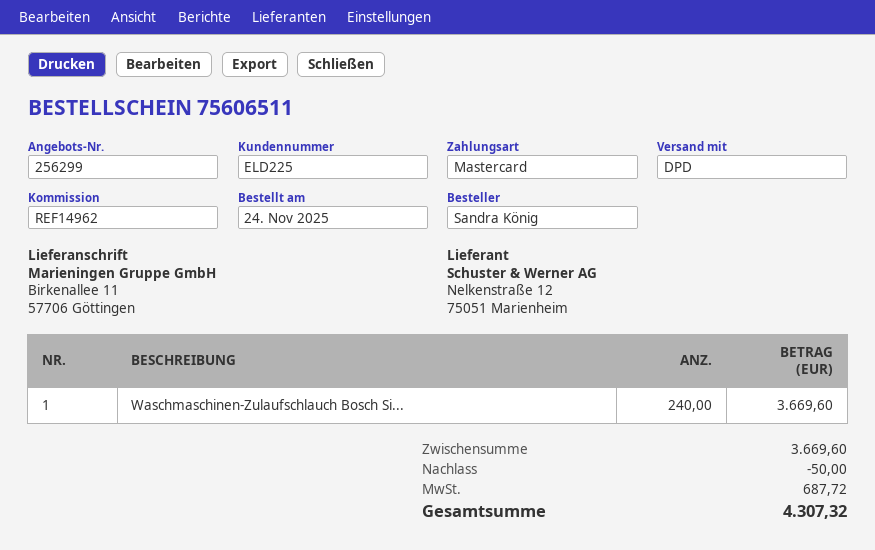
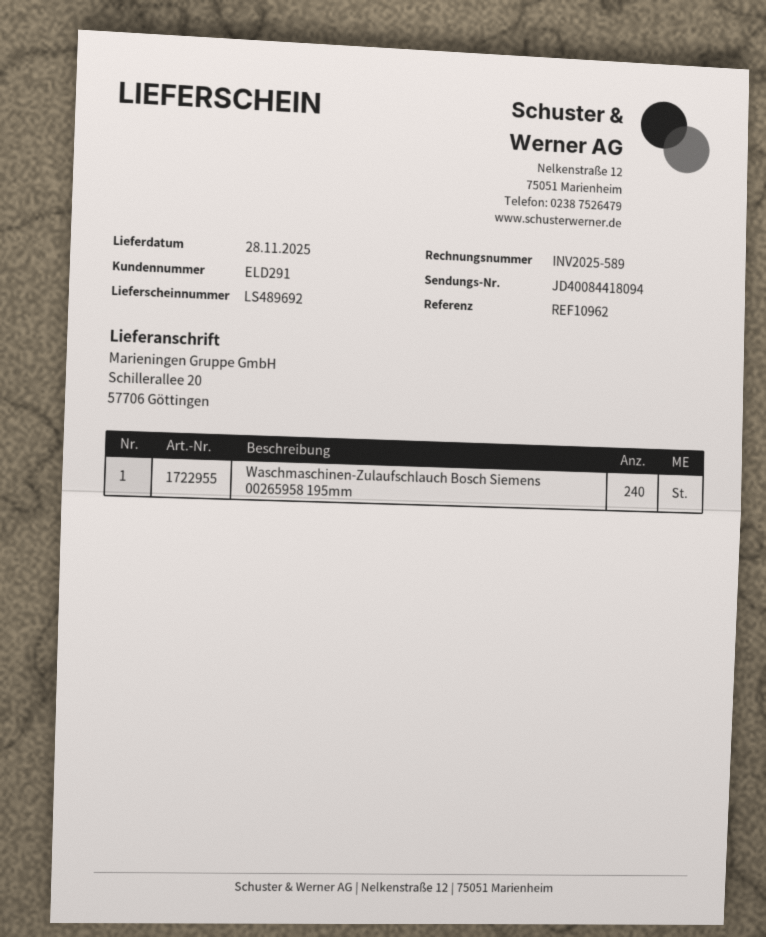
customer number: ELD225 -> ELD291
reference: REF14962 -> REF10962
ship to: Birkenallee 11, 57706 Göttingen -> Schillerallee 20, 57706 Göttingen

